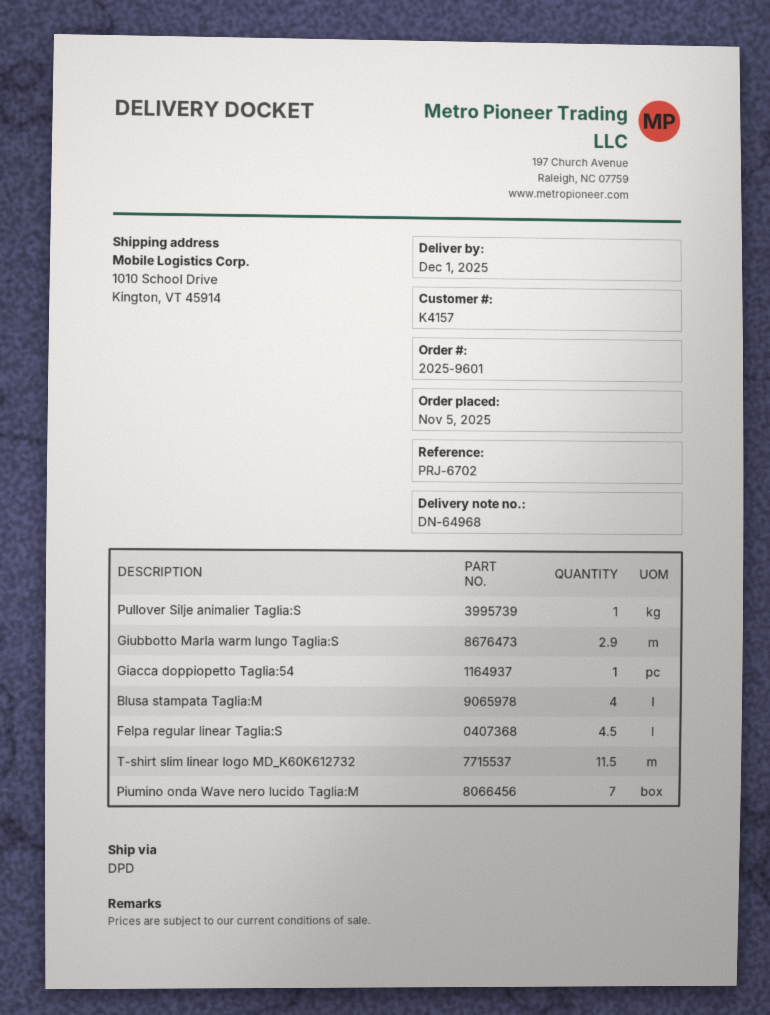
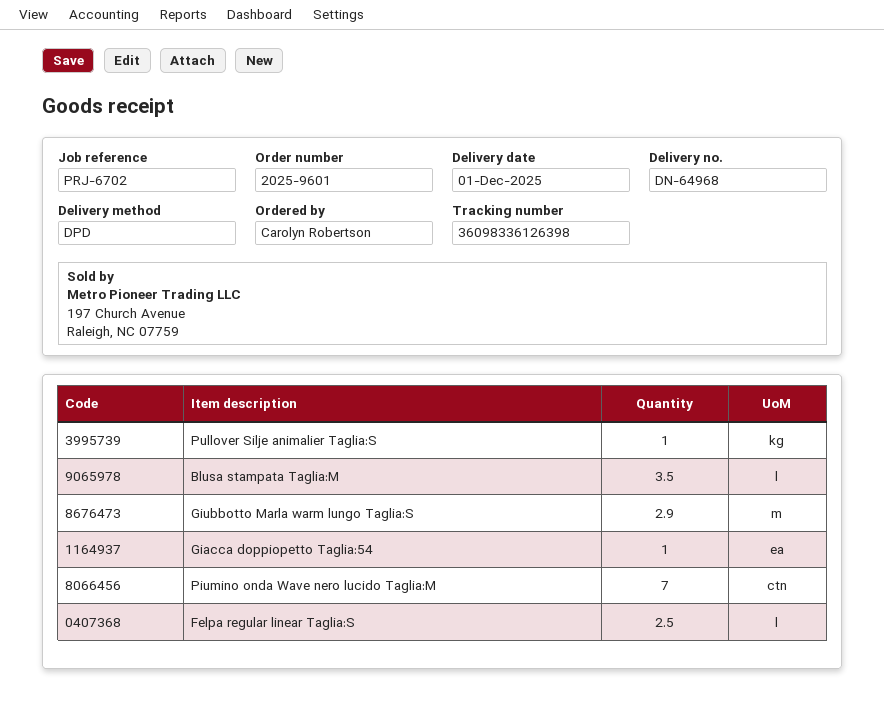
Blusa stampata Taglia:M: 4 -> 3.5
Felpa regular linear Taglia:S: 4.5 -> 2.5
T-shirt slim linear logo MD_K60K612732: 11.5 -> none

